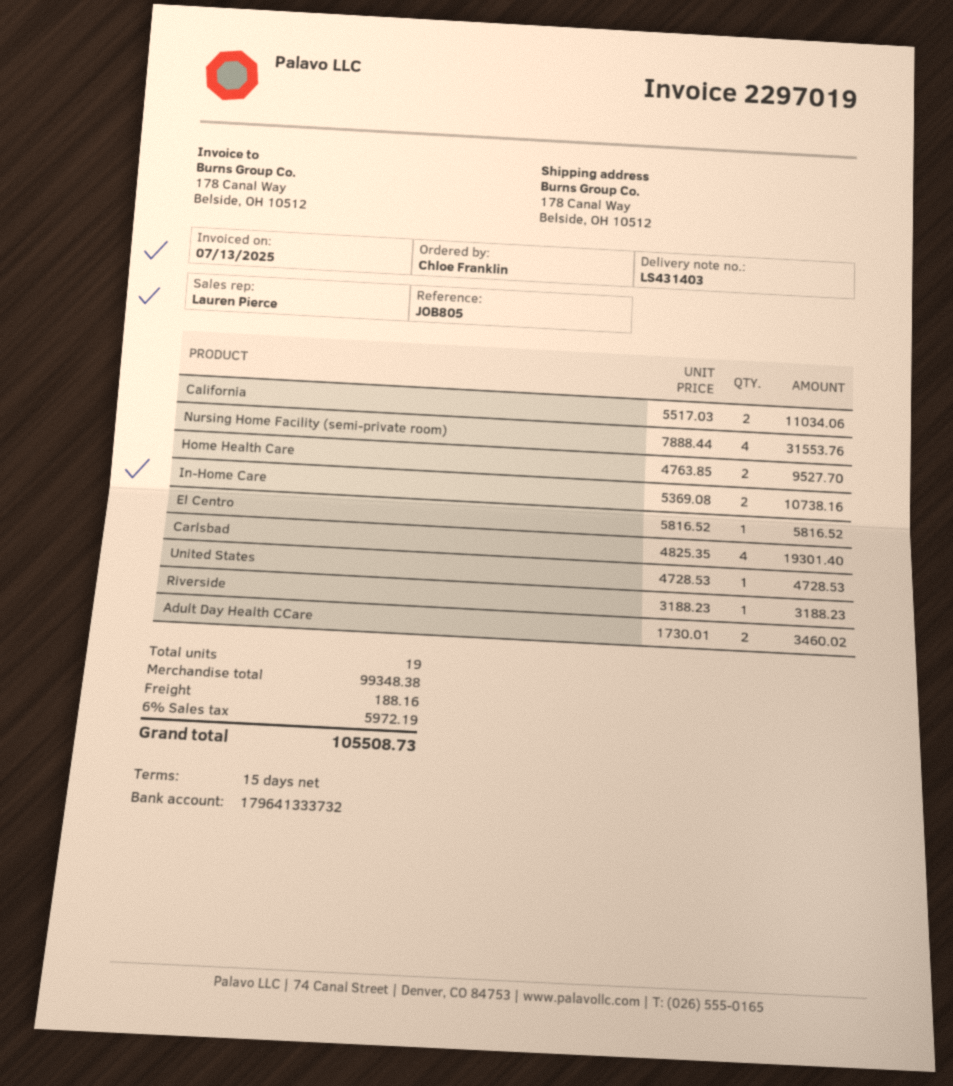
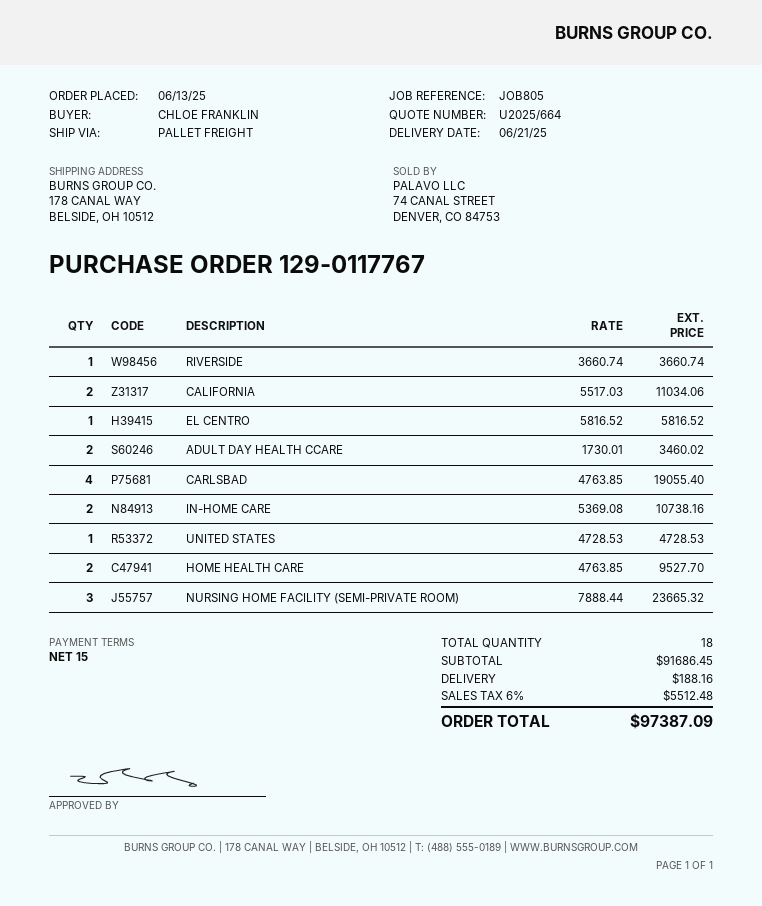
Nursing Home Facility (semi-private room): 4 x 7888.44 = 31553.76 -> 3 x 7888.44 = 23665.32
Carlsbad: 4 x 4825.35 = 19301.40 -> 4 x 4763.85 = 19055.40
Riverside: 1 x 3188.23 = 3188.23 -> 1 x 3660.74 = 3660.74
total quantity: 19 -> 18
subtotal: 99348.38 -> 91686.45
tax: 6% = 5972.19 -> 6% = 5512.48
total: 105508.73 -> 97387.09

